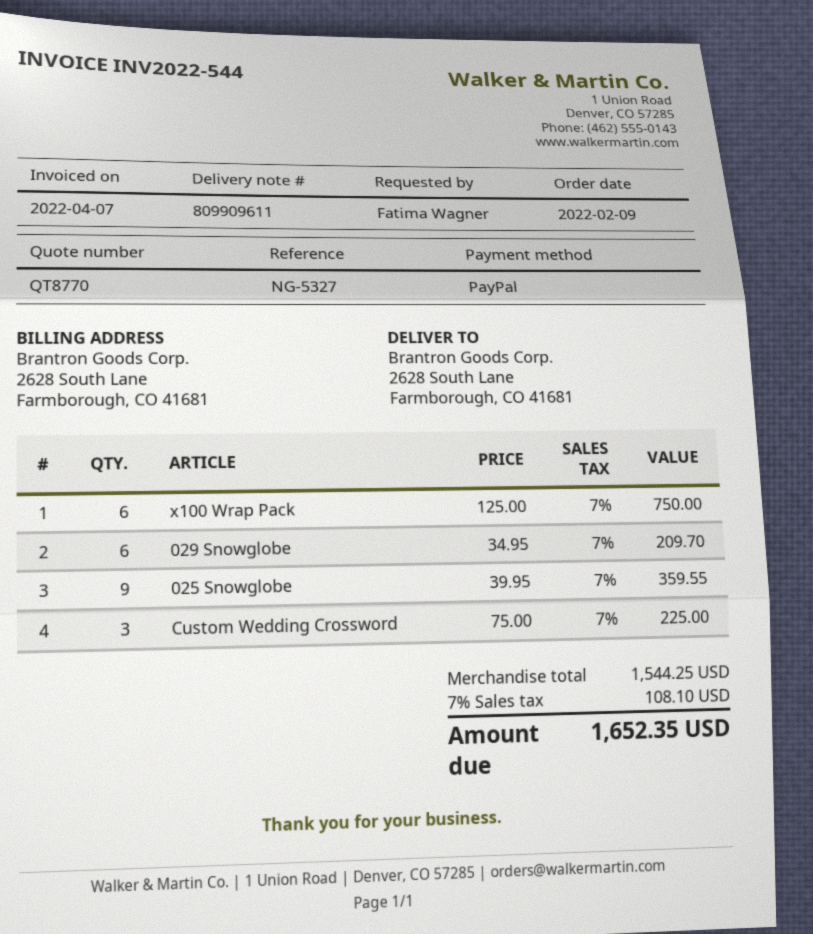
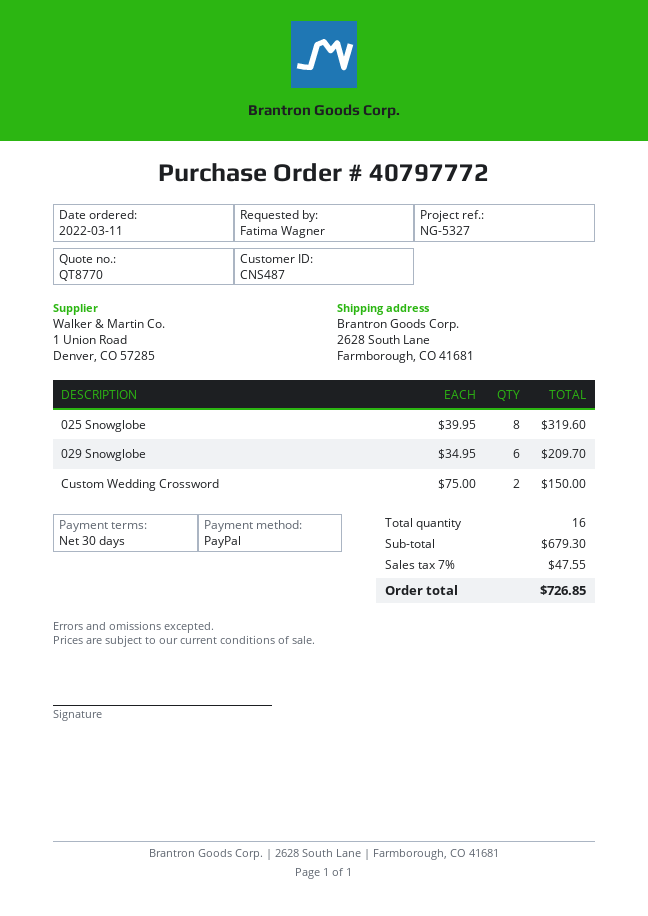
order date: 2022-02-09 -> 2022-03-11
x100 Wrap Pack: 6 x 125.00 = 750.00 -> none
025 Snowglobe: 9 x 39.95 = 359.55 -> 8 x 39.95 = 319.60
Custom Wedding Crossword: 3 x 75.00 = 225.00 -> 2 x 75.00 = 150.00
subtotal: 1544.25 -> 679.30
tax: 7% = 108.10 -> 7% = 47.55
total: 1652.35 -> 726.85

